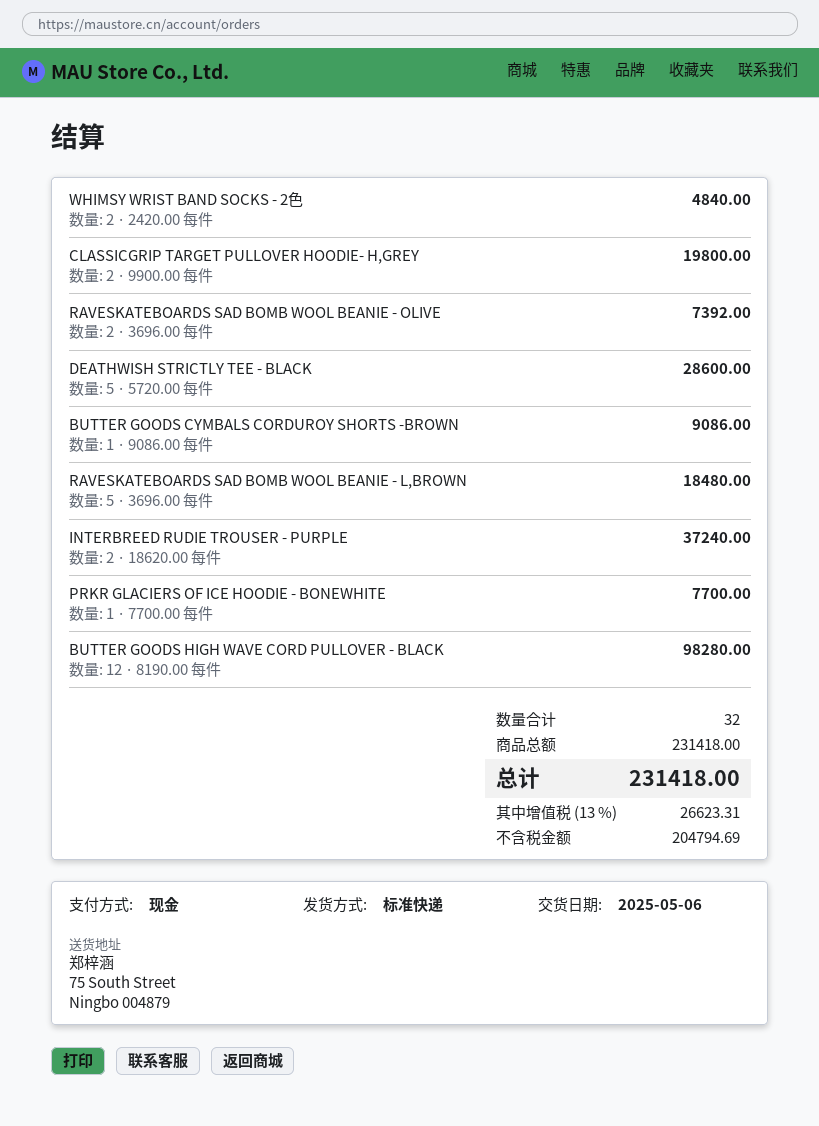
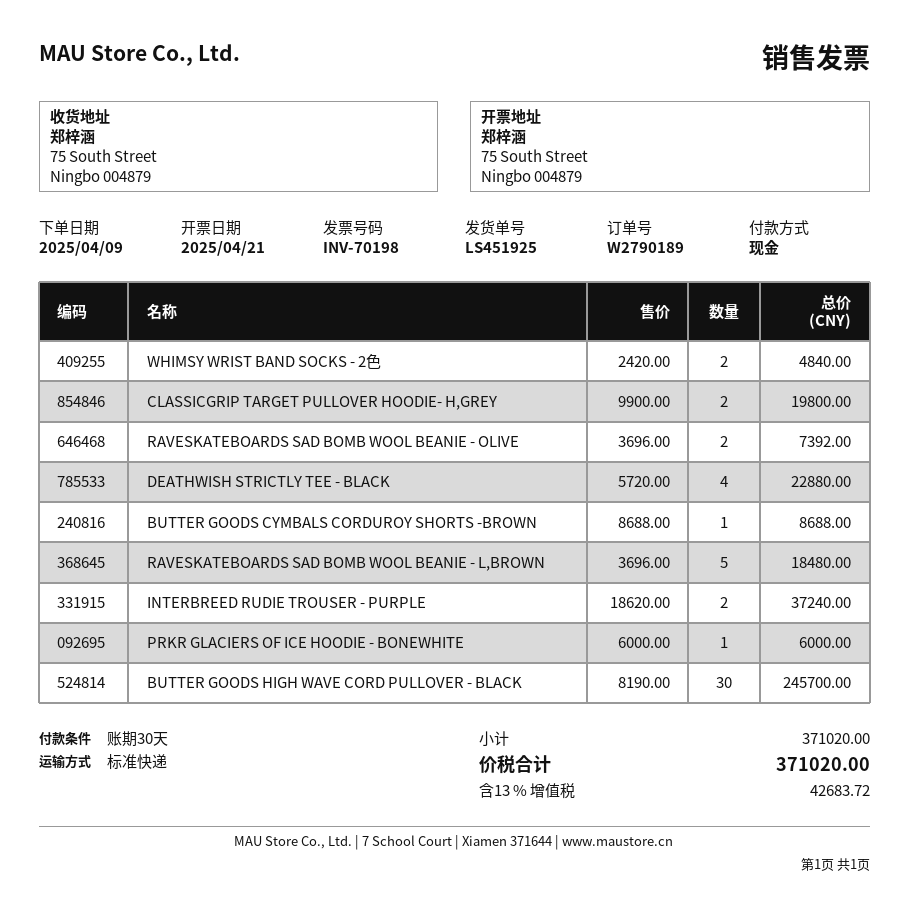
DEATHWISH STRICTLY TEE - BLACK: 5 x 5720.00 = 28600.00 -> 4 x 5720.00 = 22880.00
BUTTER GOODS CYMBALS CORDUROY SHORTS -BROWN: 1 x 9086.00 = 9086.00 -> 1 x 8688.00 = 8688.00
PRKR GLACIERS OF ICE HOODIE - BONEWHITE: 1 x 7700.00 = 7700.00 -> 1 x 6000.00 = 6000.00
BUTTER GOODS HIGH WAVE CORD PULLOVER - BLACK: 12 x 8190.00 = 98280.00 -> 30 x 8190.00 = 245700.00
subtotal: 231418.00 -> 371020.00
tax: 13% = 26623.31 -> 13% = 42683.72
total: 231418.00 -> 371020.00

